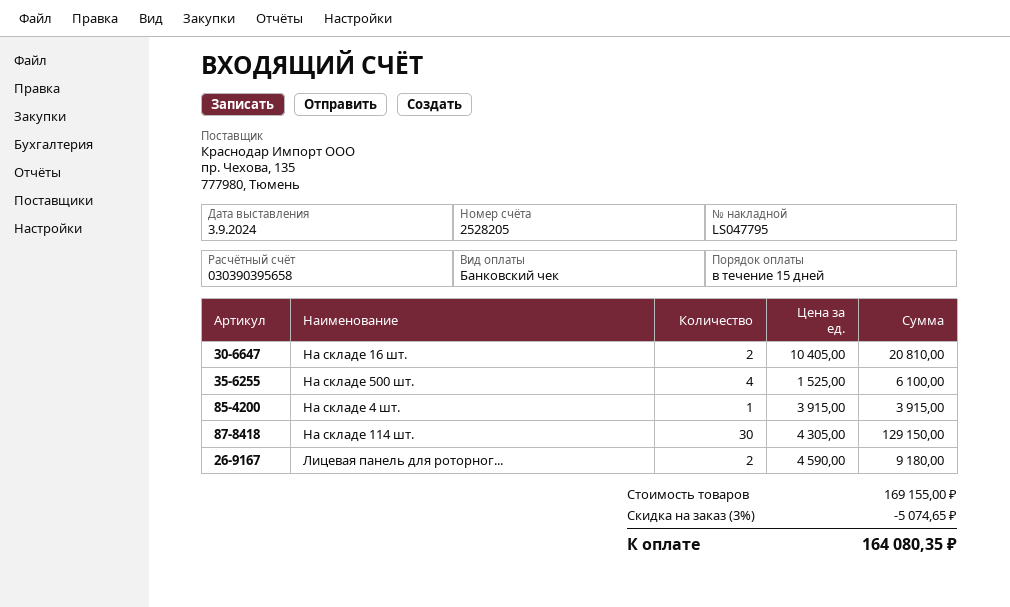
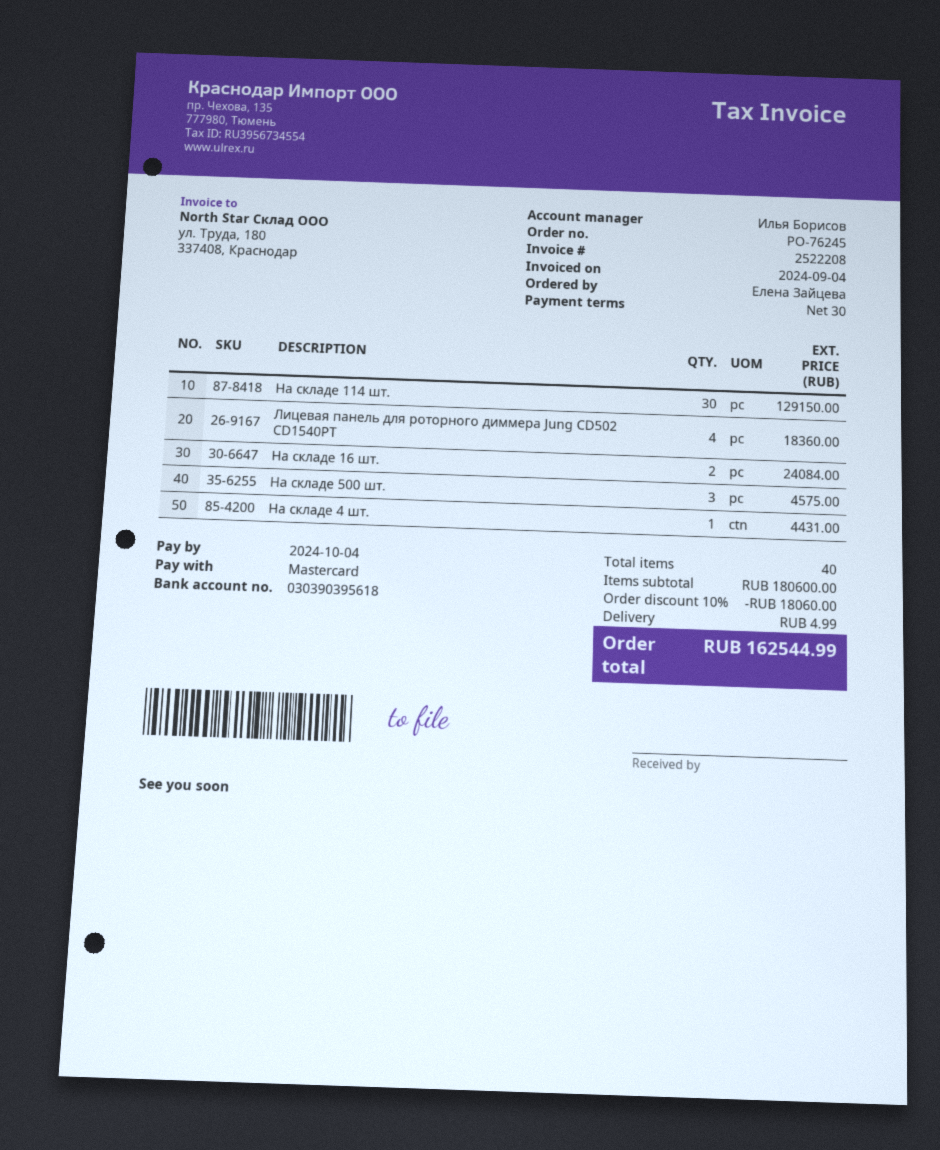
invoice number: 2528205 -> 2522208
invoice date: 2024-09-03 -> 2024-09-04
payment terms: 15 days -> 30 days
payment method: cheque -> Mastercard
bank account: 030390395658 -> 030390395618
На складе 16 шт.: 2 for 20810.00 -> 2 for 24084.00
На складе 500 шт.: 4 for 6100.00 -> 3 for 4575.00
На складе 4 шт.: 1 for 3915.00 -> 1 for 4431.00
Лицевая панель для роторног...: 2 for 9180.00 -> 4 for 18360.00
subtotal: 169155.00 -> 180600.00
discount: 3% = 5074.65 -> 10% = 18060.00
shipping: none -> 4.99
total: 164080.35 -> 162544.99

